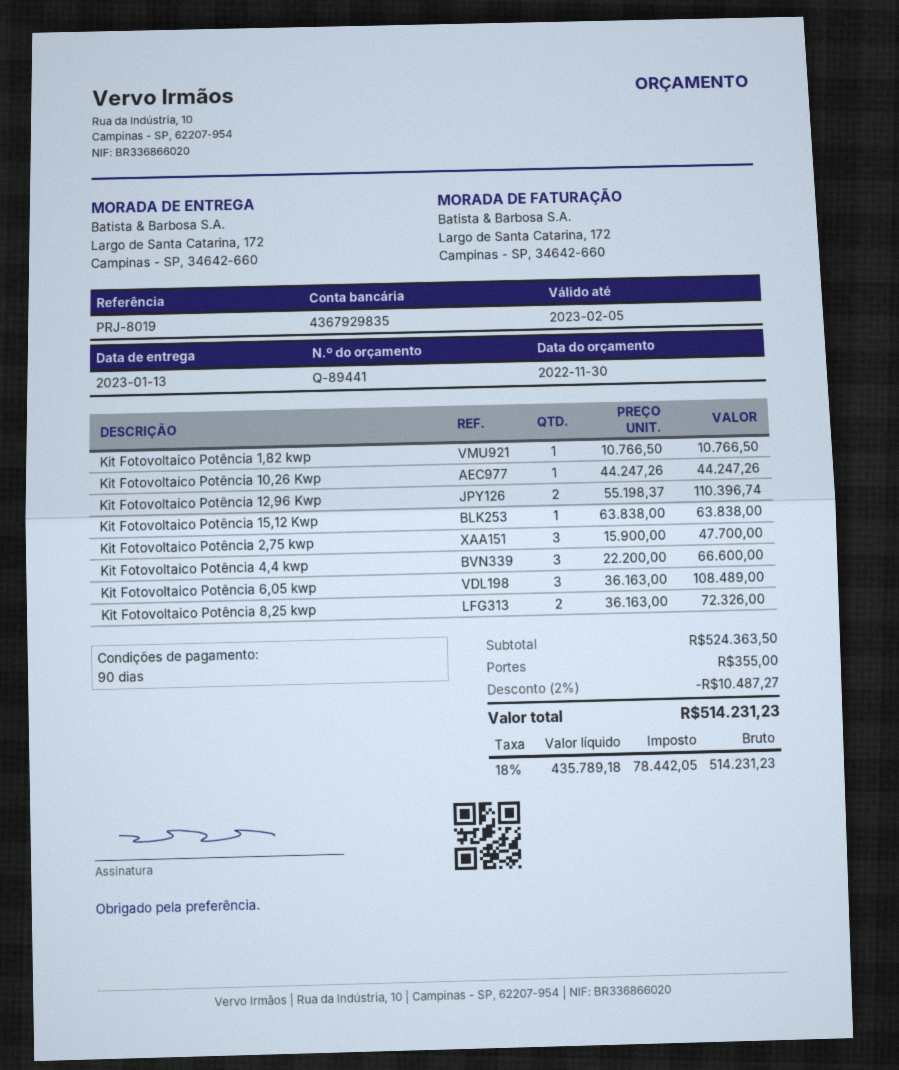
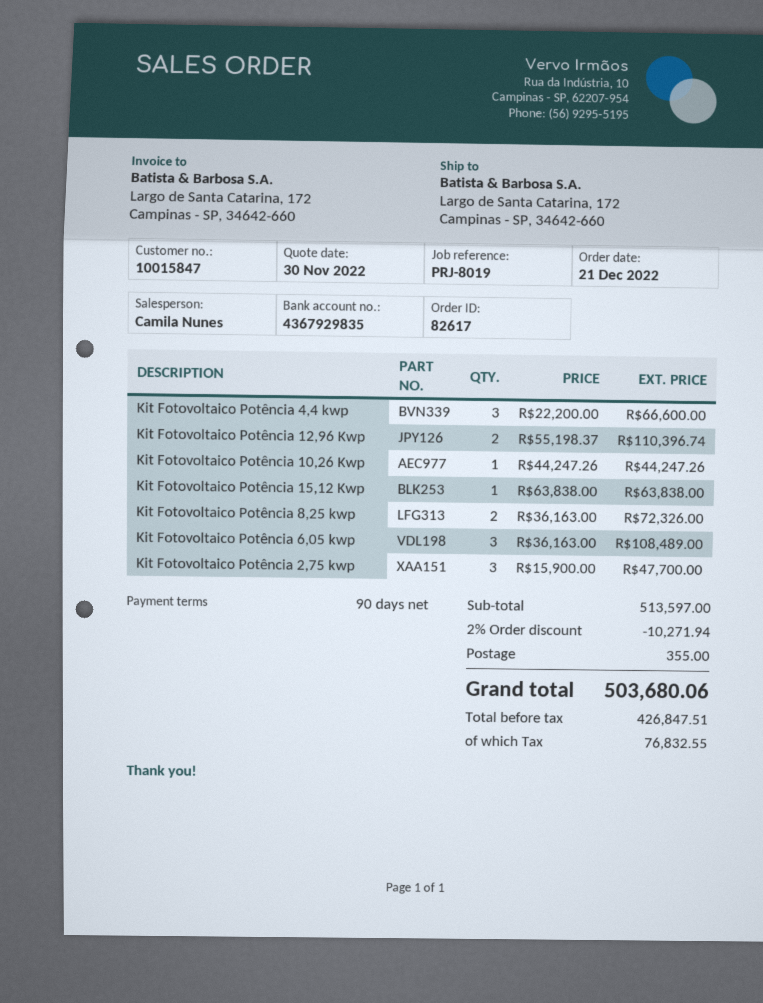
Kit Fotovoltaico Potência 1,82 kwp: 1 x 10766.50 = 10766.50 -> none
subtotal: 524363.50 -> 513597.00
discount: 2% = 10487.27 -> 2% = 10271.94
net: 435789.18 -> 426847.51
tax: 78442.05 -> 76832.55
total: 514231.23 -> 503680.06

